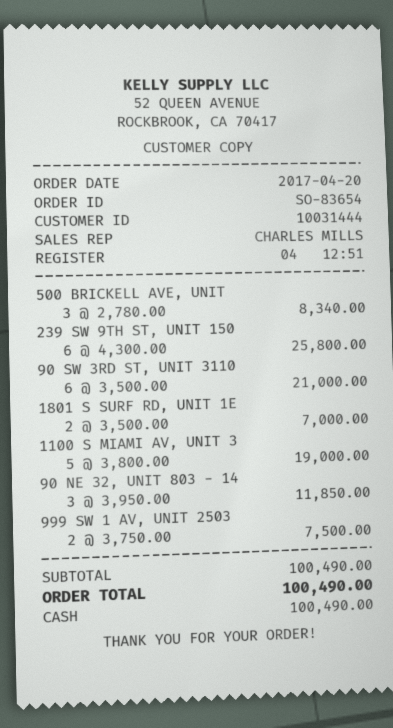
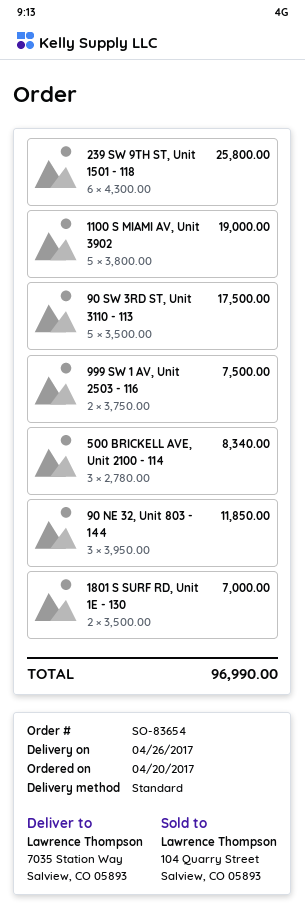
90 SW 3RD ST, UNIT 3110: 6 x 3500.00 = 21000.00 -> 5 x 3500.00 = 17500.00
total: 100490.00 -> 96990.00

